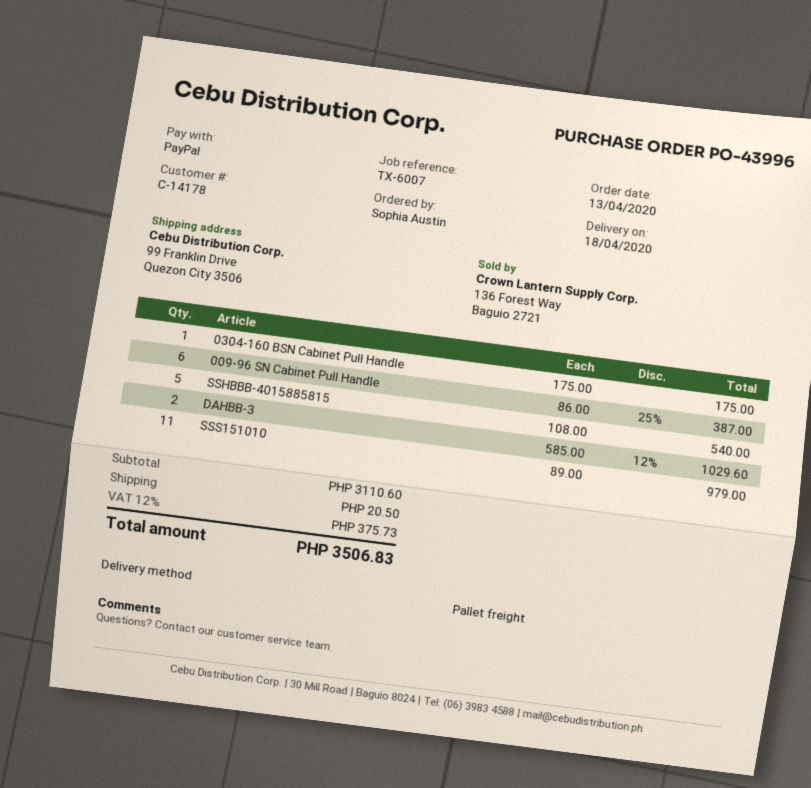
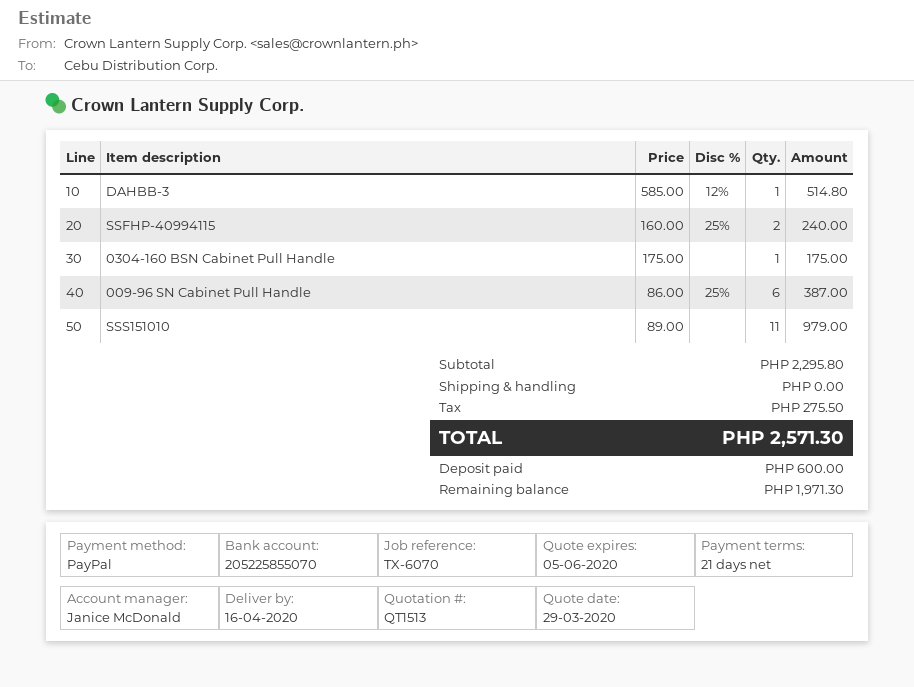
delivery date: 2020-04-18 -> 2020-04-16
reference: TX-6007 -> TX-6070
SSHBBB-4015885815: 5 x 108.00 = 540.00 -> none
DAHBB-3: 2 x 585.00 - 12% = 1029.60 -> 1 x 585.00 - 12% = 514.80
SSFHP-40994115: none -> 2 x 160.00 - 25% = 240.00
subtotal: 3110.60 -> 2295.80
shipping: 20.50 -> 0.00
tax: 375.73 -> 275.50
total: 3506.83 -> 2571.30

